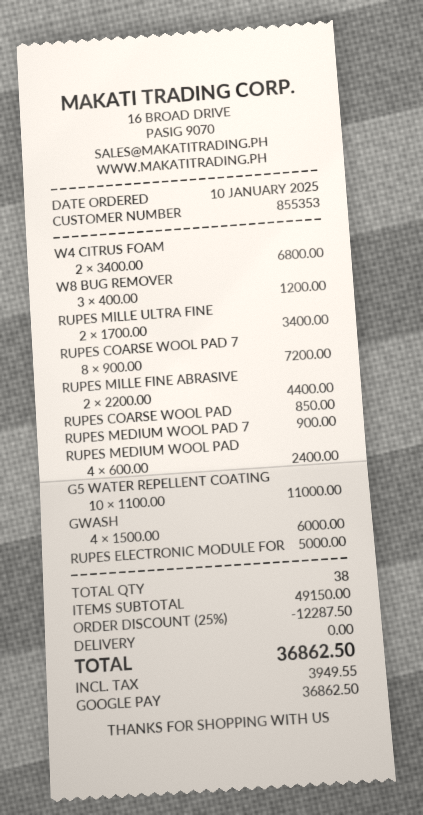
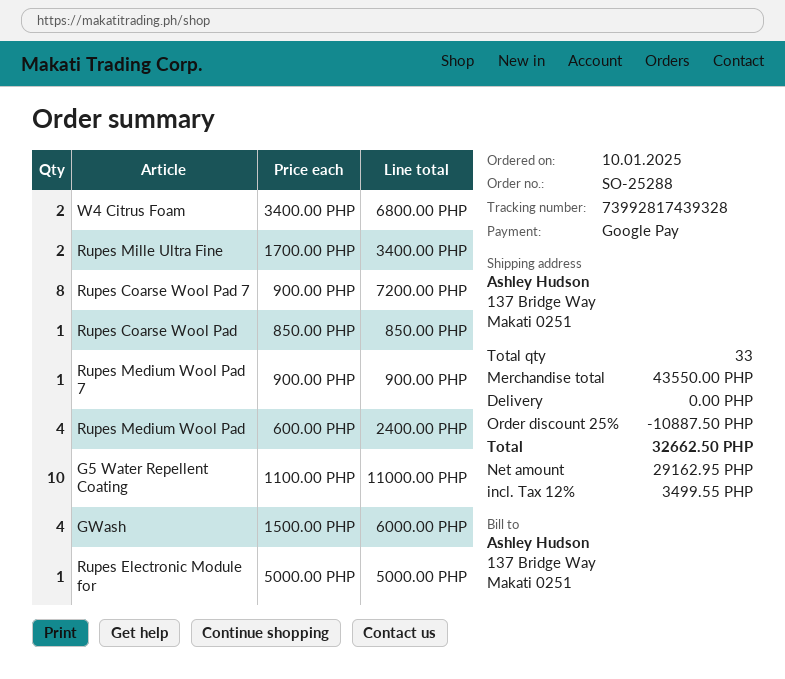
W8 BUG REMOVER: 3 x 400.00 = 1200.00 -> none
RUPES MILLE FINE ABRASIVE: 2 x 2200.00 = 4400.00 -> none
total quantity: 38 -> 33
subtotal: 49150.00 -> 43550.00
discount: 25% = 12287.50 -> 25% = 10887.50
tax: 3949.55 -> 3499.55
total: 36862.50 -> 32662.50

